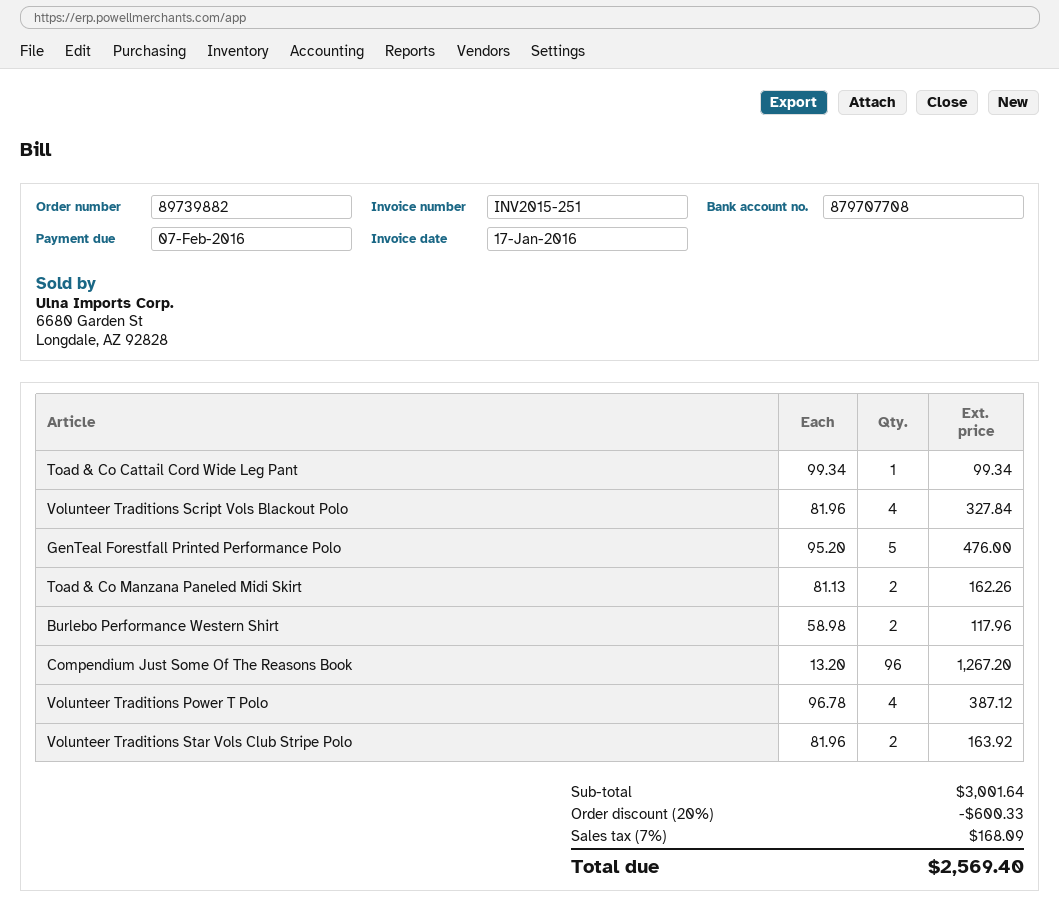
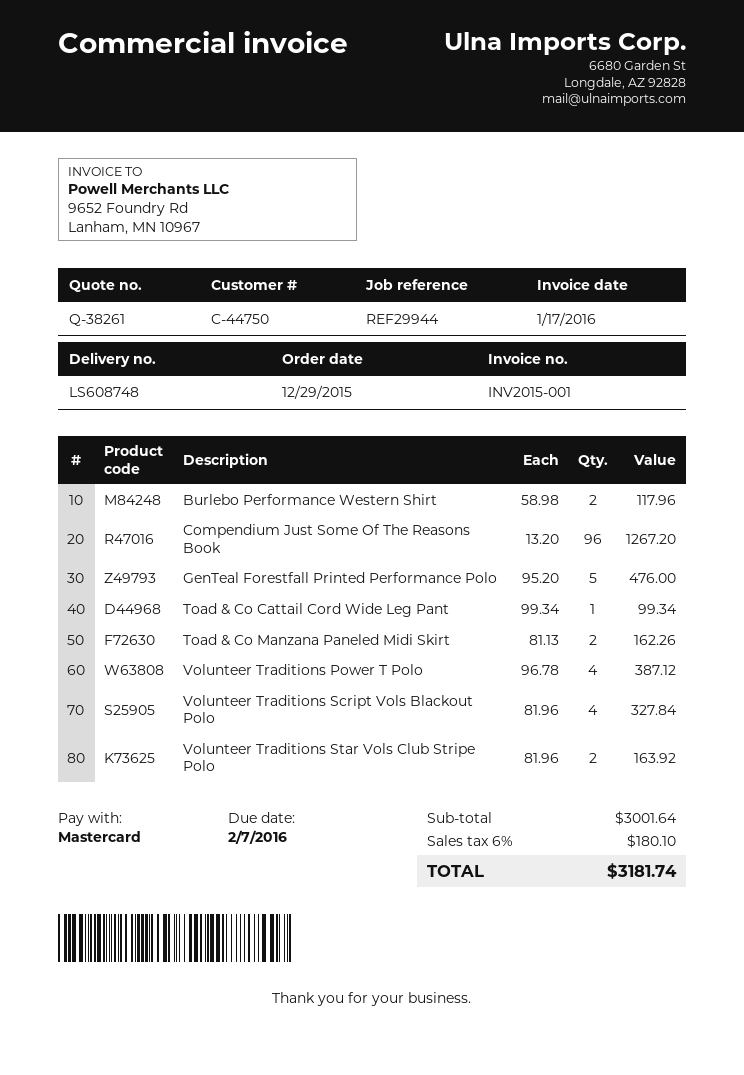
invoice number: INV2015-251 -> INV2015-001
discount: 20% = 600.33 -> none
tax: 7% = 168.09 -> 6% = 180.10
total: 2569.40 -> 3181.74

